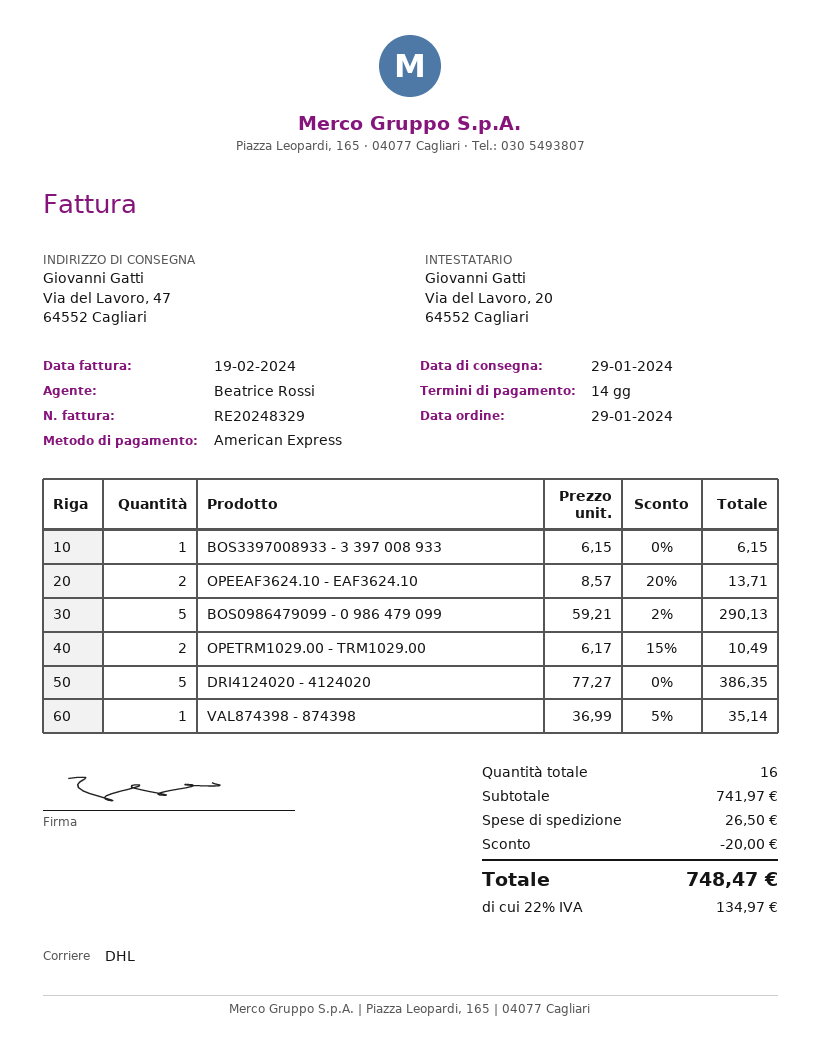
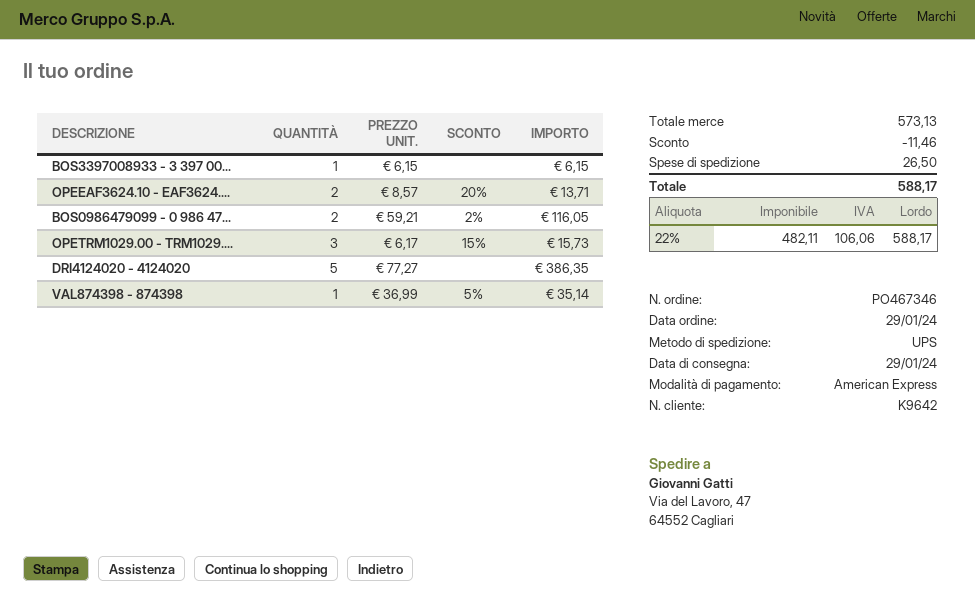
shipping method: DHL -> UPS
BOS0986479099 - 0 986 479 099: 5 x 59.21 - 2% = 290.13 -> 2 x 59.21 - 2% = 116.05
OPETRM1029.00 - TRM1029.00: 2 x 6.17 - 15% = 10.49 -> 3 x 6.17 - 15% = 15.73
subtotal: 741.97 -> 573.13
discount: 20.00 -> 11.46
tax: 22% = 134.97 -> 22% = 106.06
total: 748.47 -> 588.17

